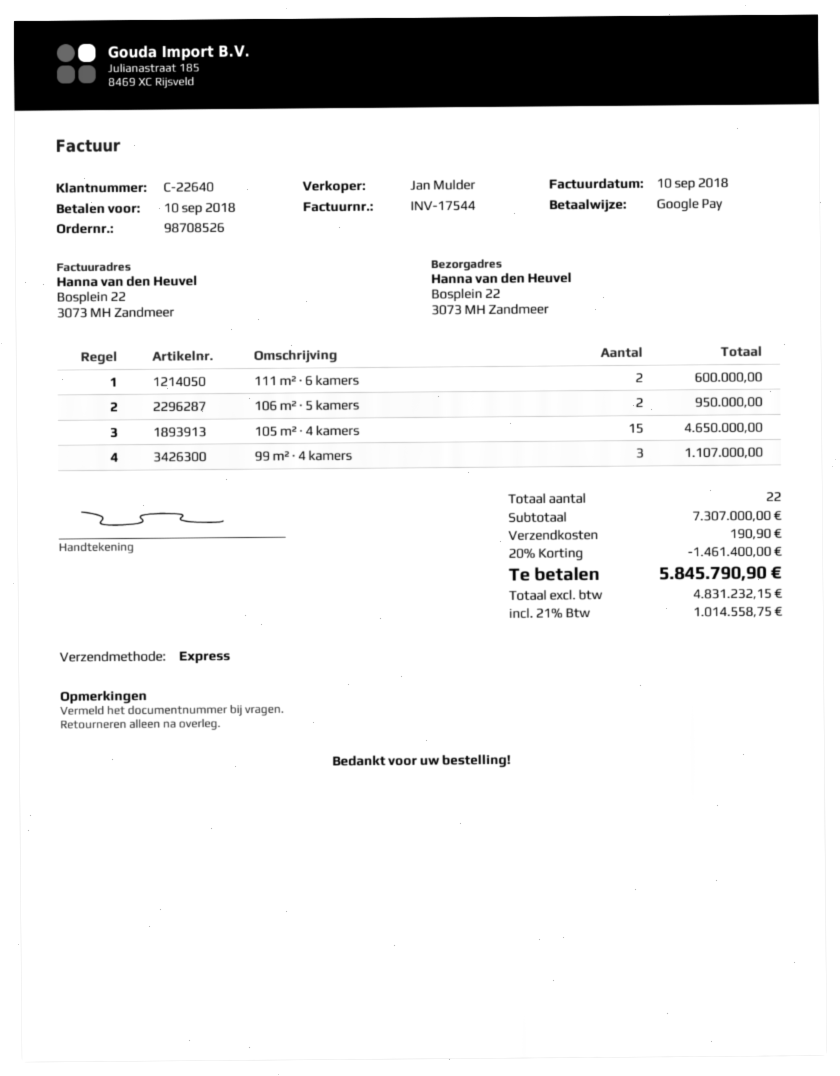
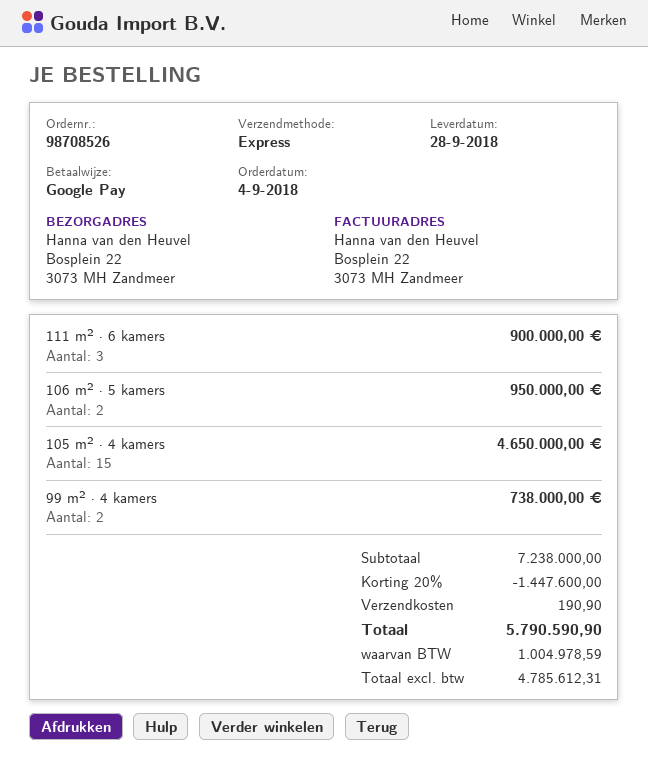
111 m² · 6 kamers: 2 for 600000.00 -> 3 for 900000.00
99 m² · 4 kamers: 3 for 1107000.00 -> 2 for 738000.00
subtotal: 7307000.00 -> 7238000.00
discount: 20% = 1461400.00 -> 20% = 1447600.00
net: 4831232.15 -> 4785612.31
tax: 1014558.75 -> 1004978.59
total: 5845790.90 -> 5790590.90

